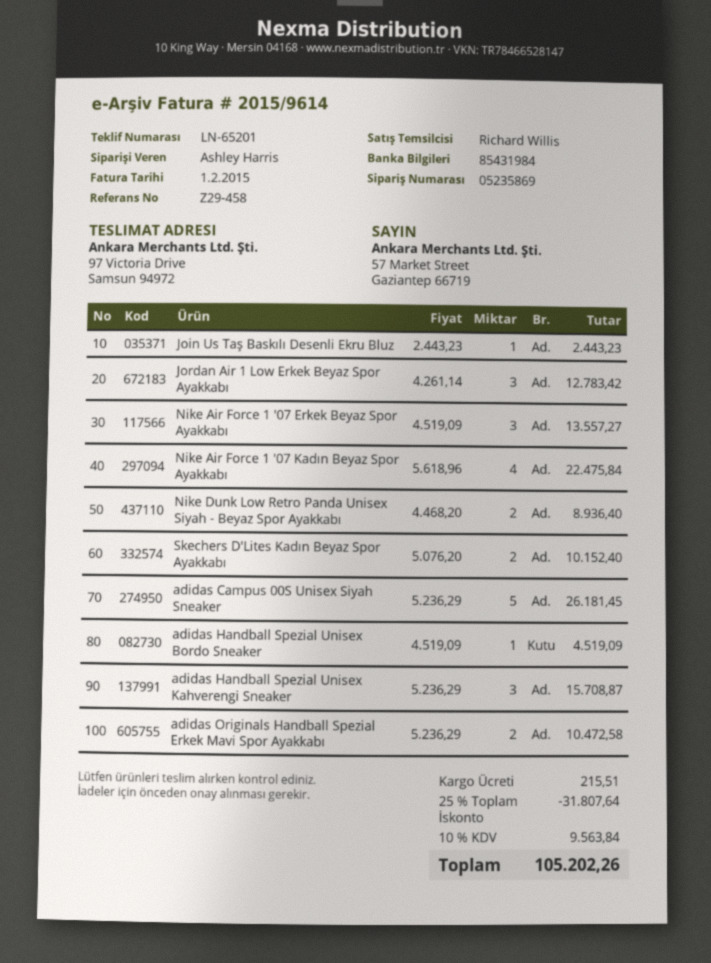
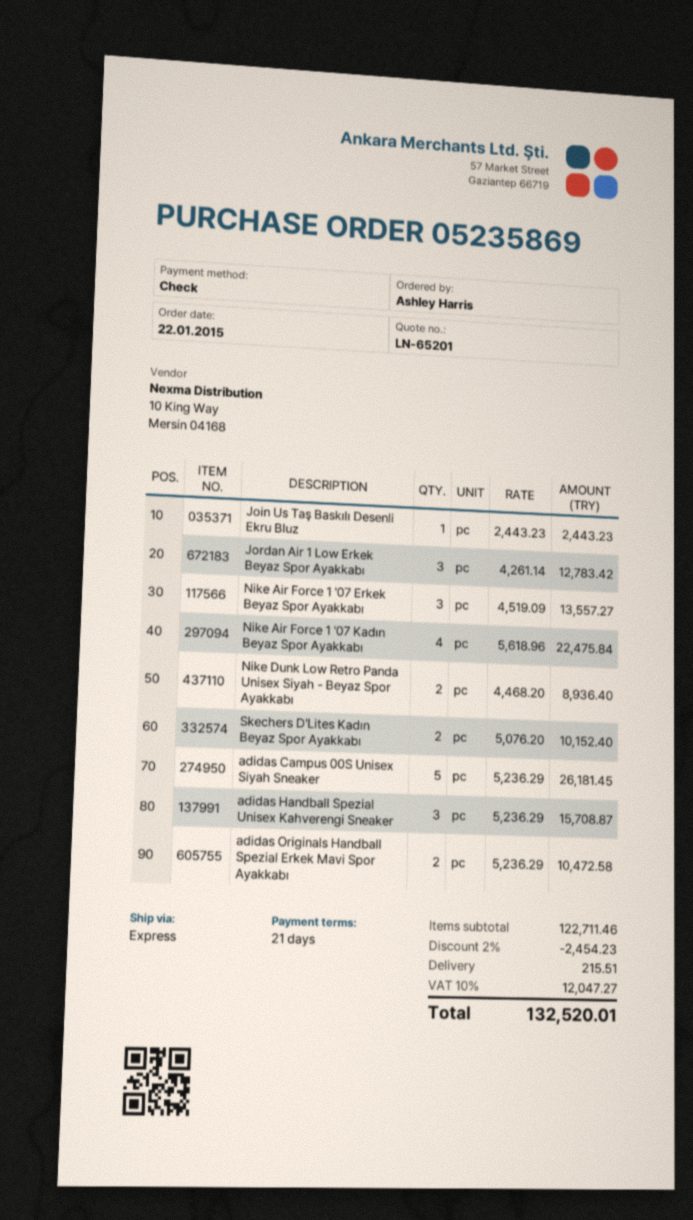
adidas Handball Spezial Unisex Bordo Sneaker: 1 x 4519.09 = 4519.09 -> none
discount: 25% = 31807.64 -> 2% = 2454.23
tax: 10% = 9563.84 -> 10% = 12047.27
total: 105202.26 -> 132520.01

